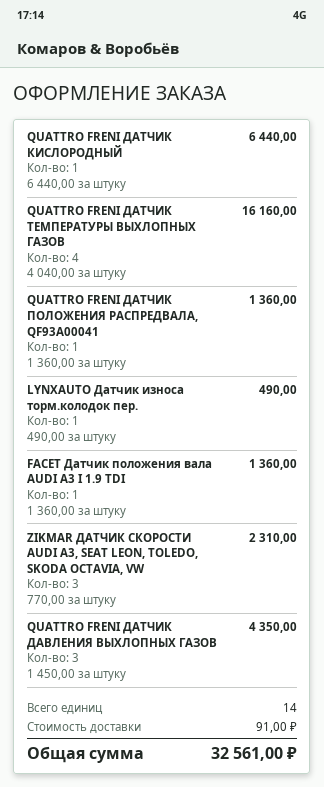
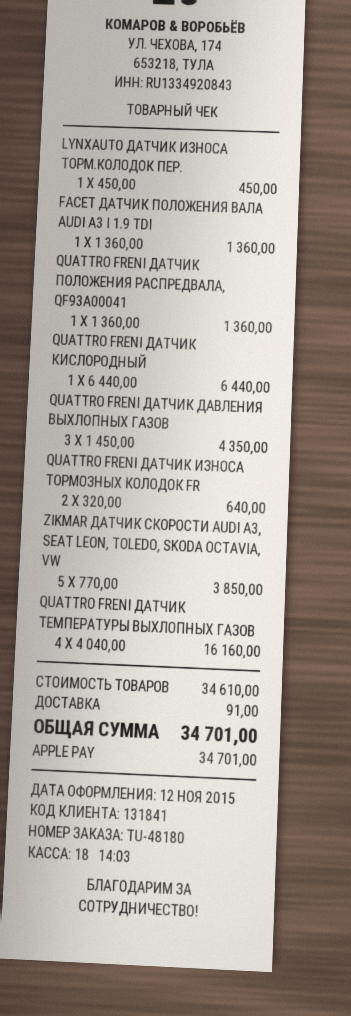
LYNXAUTO Датчик износа торм.колодок пер.: 1 x 490.00 = 490.00 -> 1 x 450.00 = 450.00
ZIKMAR ДАТЧИК СКОРОСТИ AUDI A3, SEAT LEON, TOLEDO, SKODA OCTAVIA, VW: 3 x 770.00 = 2310.00 -> 5 x 770.00 = 3850.00
QUATTRO FRENI ДАТЧИК ИЗНОСА ТОРМОЗНЫХ КОЛОДОК FR: none -> 2 x 320.00 = 640.00
total: 32561.00 -> 34701.00

